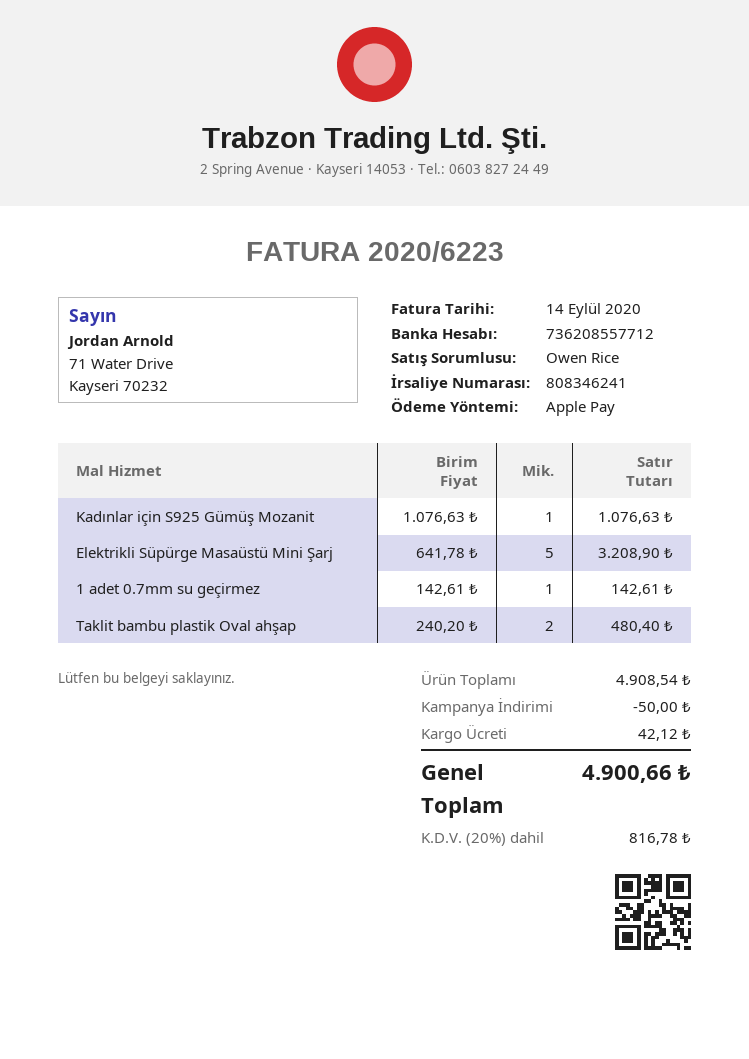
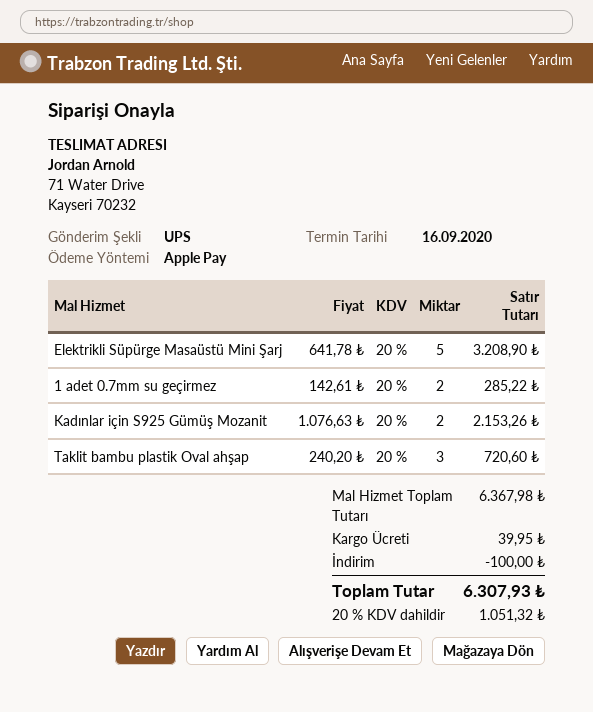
Kadınlar için S925 Gümüş Mozanit: 1 x 1076.63 = 1076.63 -> 2 x 1076.63 = 2153.26
1 adet 0.7mm su geçirmez: 1 x 142.61 = 142.61 -> 2 x 142.61 = 285.22
Taklit bambu plastik Oval ahşap: 2 x 240.20 = 480.40 -> 3 x 240.20 = 720.60
subtotal: 4908.54 -> 6367.98
discount: 50.00 -> 100.00
shipping: 42.12 -> 39.95
tax: 20% = 816.78 -> 20% = 1051.32
total: 4900.66 -> 6307.93

